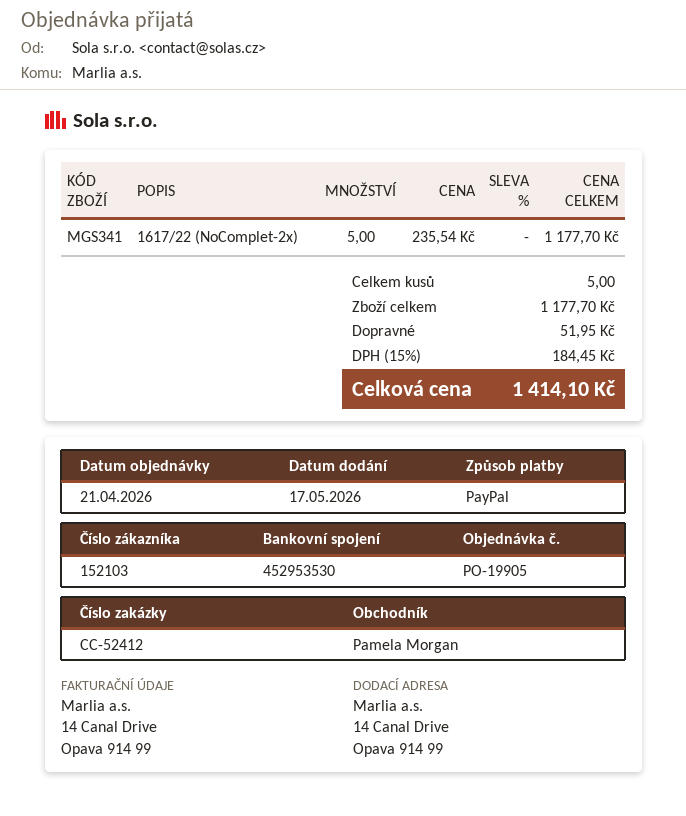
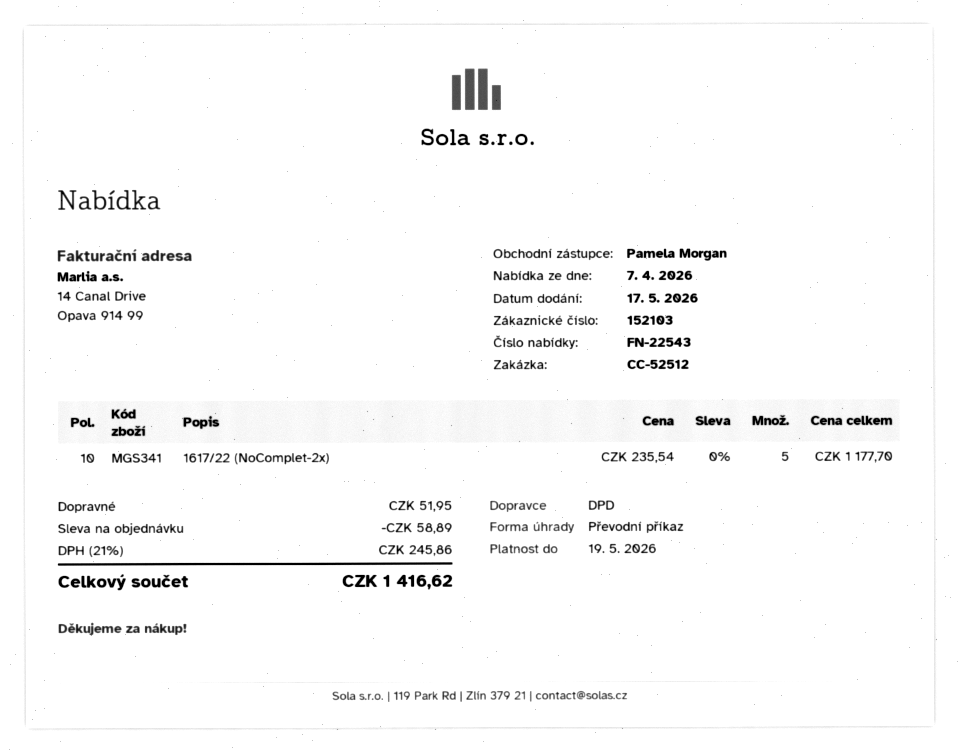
reference: CC-52412 -> CC-52512
payment method: PayPal -> bank transfer
discount: none -> 58.89
tax: 15% = 184.45 -> 21% = 245.86
total: 1414.10 -> 1416.62

